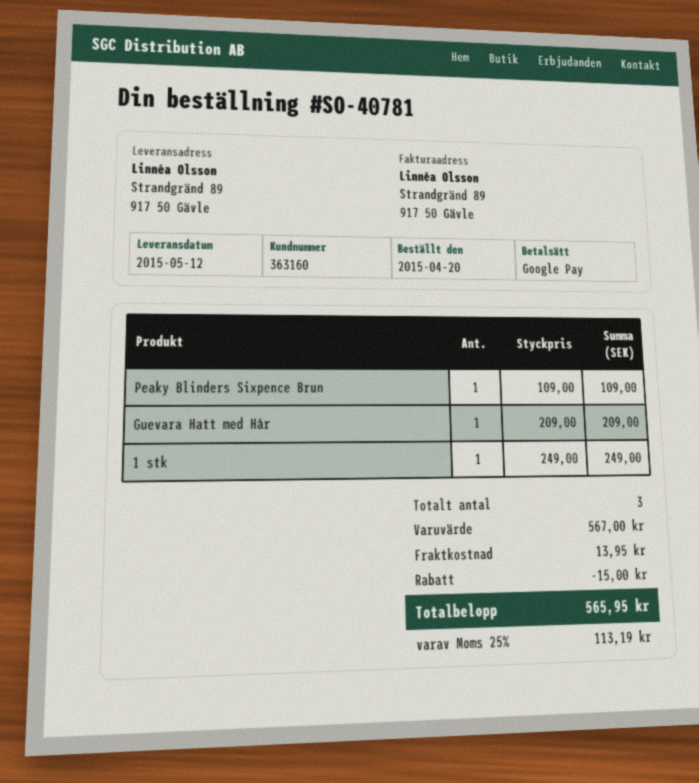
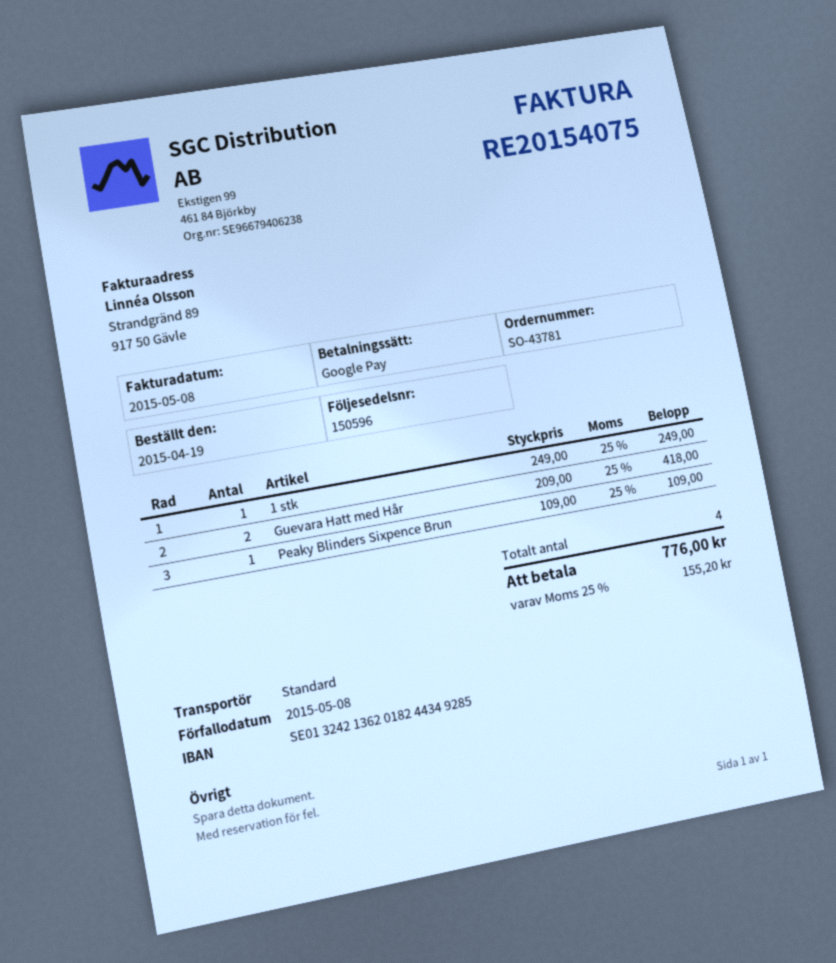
order number: SO-40781 -> SO-43781
order date: 2015-04-20 -> 2015-04-19
Guevara Hatt med Hår: 1 x 209.00 = 209.00 -> 2 x 209.00 = 418.00
total quantity: 3 -> 4
discount: 15.00 -> none
shipping: 13.95 -> none
tax: 25% = 113.19 -> 25% = 155.20
total: 565.95 -> 776.00

